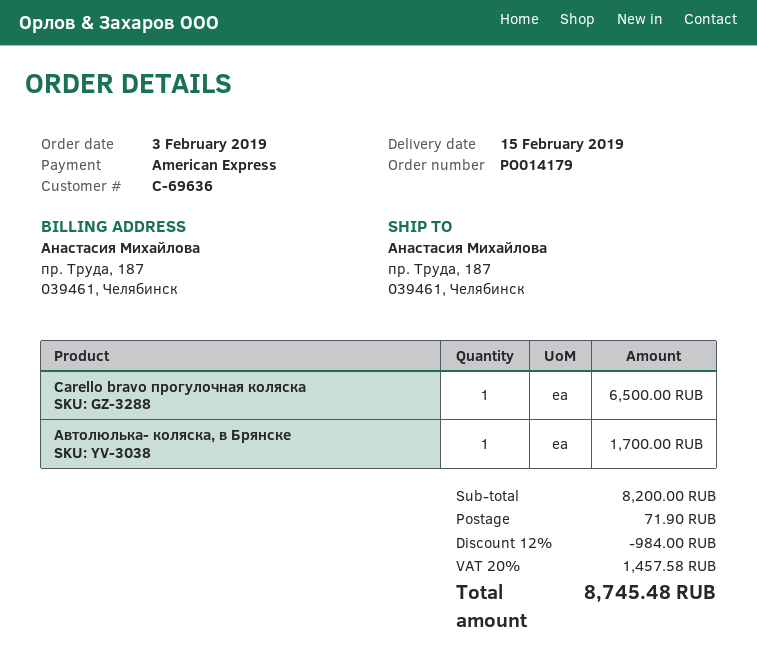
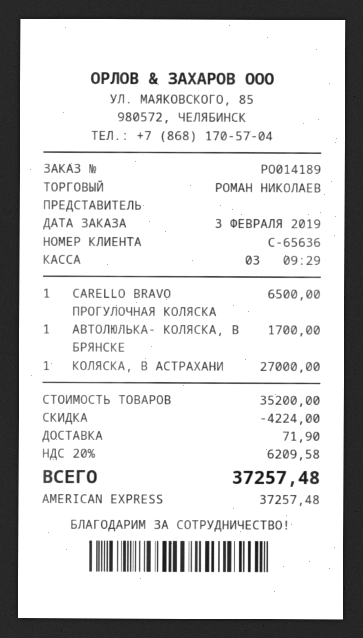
order number: PO014179 -> PO014189
customer number: C-69636 -> C-65636
КОЛЯСКА, В АСТРАХАНИ: none -> 1 for 27000.00
subtotal: 8200.00 -> 35200.00
discount: 984.00 -> 4224.00
tax: 20% = 1457.58 -> 20% = 6209.58
total: 8745.48 -> 37257.48

